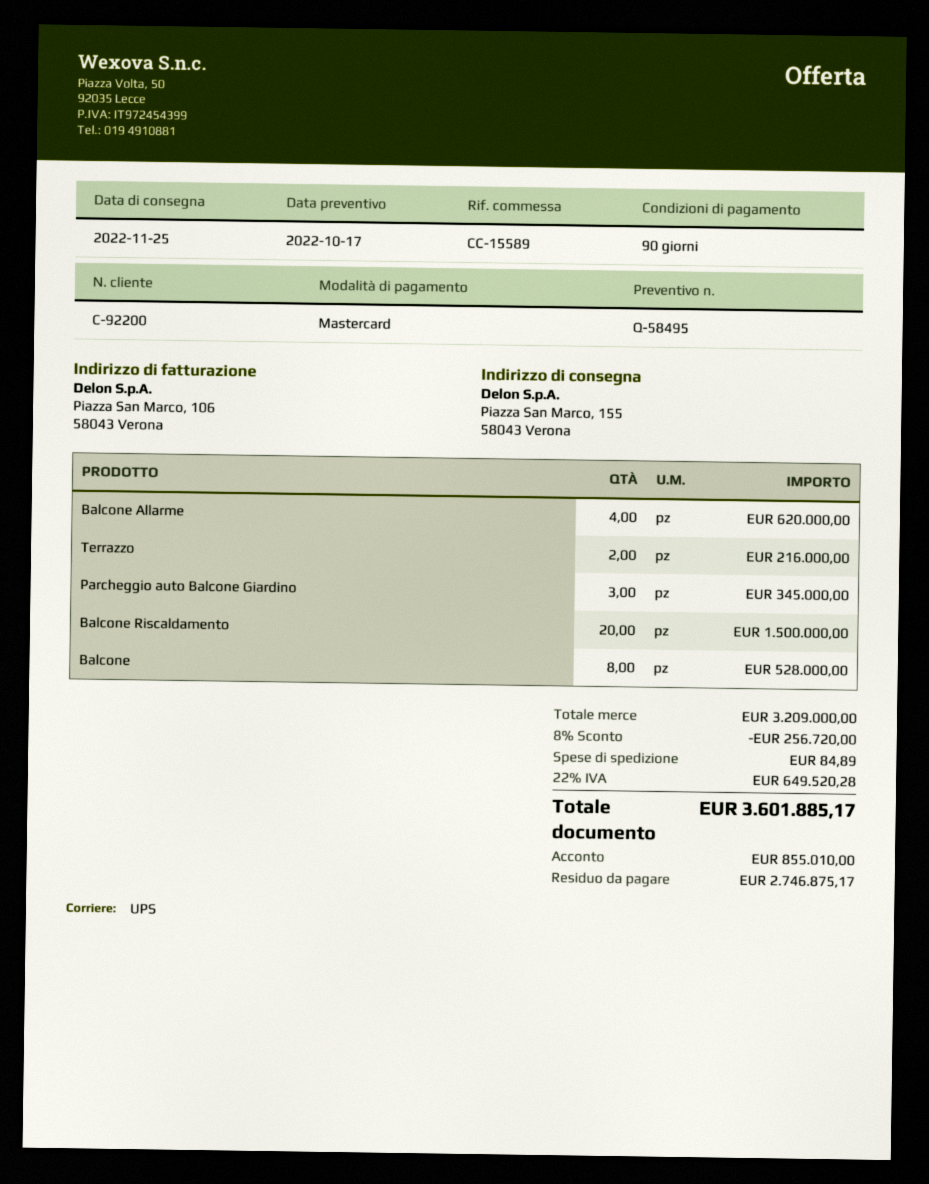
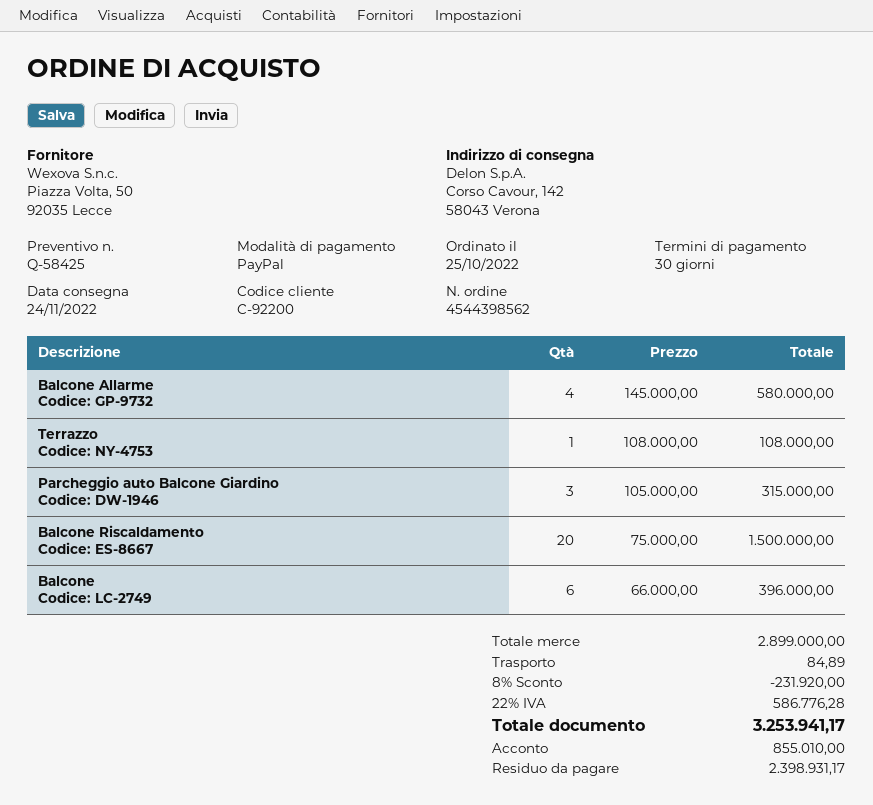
quote number: Q-58495 -> Q-58425
delivery date: 2022-11-25 -> 2022-11-24
payment terms: 90 days -> 30 days
payment method: Mastercard -> PayPal
ship to: Piazza San Marco, 155, 58043 Verona -> Corso Cavour, 142, 58043 Verona
Balcone Allarme: 4 for 620000.00 -> 4 for 580000.00
Terrazzo: 2 for 216000.00 -> 1 for 108000.00
Parcheggio auto Balcone Giardino: 3 for 345000.00 -> 3 for 315000.00
Balcone: 8 for 528000.00 -> 6 for 396000.00
subtotal: 3209000.00 -> 2899000.00
discount: 8% = 256720.00 -> 8% = 231920.00
tax: 22% = 649520.28 -> 22% = 586776.28
total: 3601885.17 -> 3253941.17
balance: 2746875.17 -> 2398931.17

